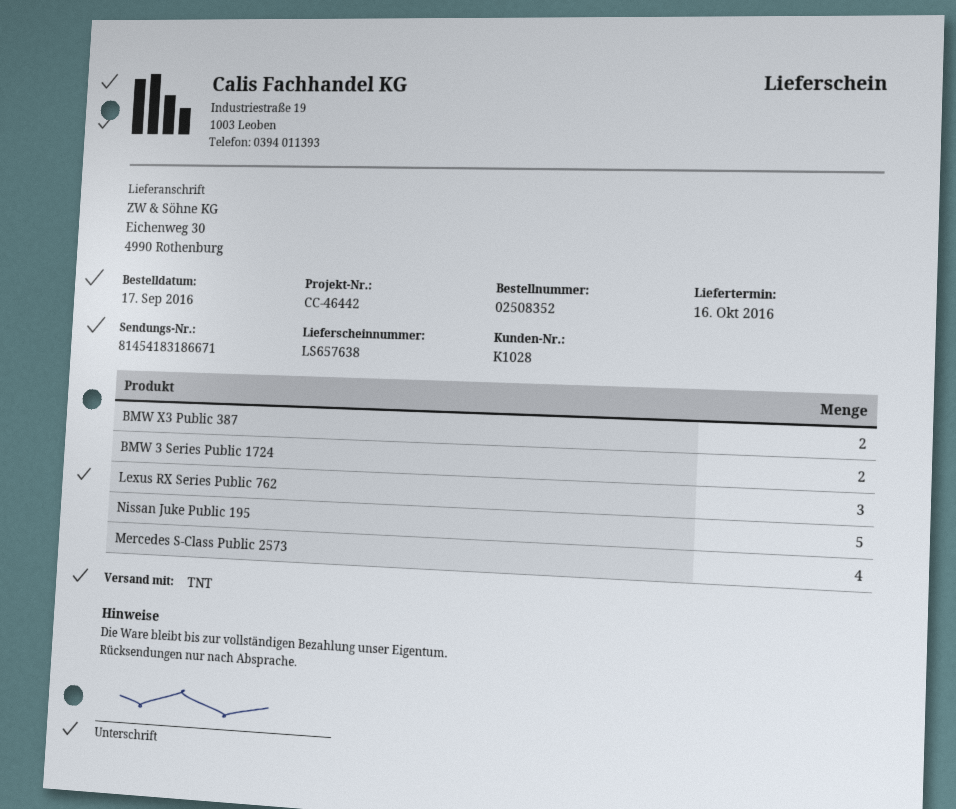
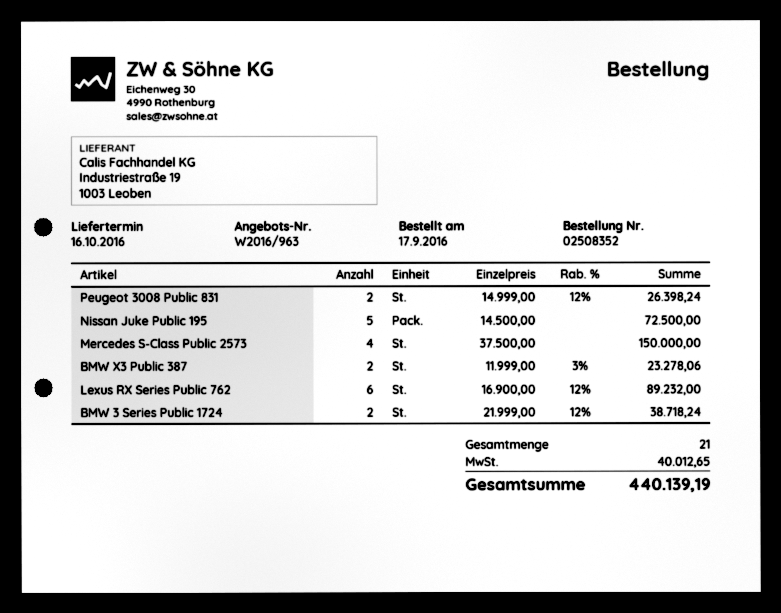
Lexus RX Series Public 762: 3 -> 6
Peugeot 3008 Public 831: none -> 2

